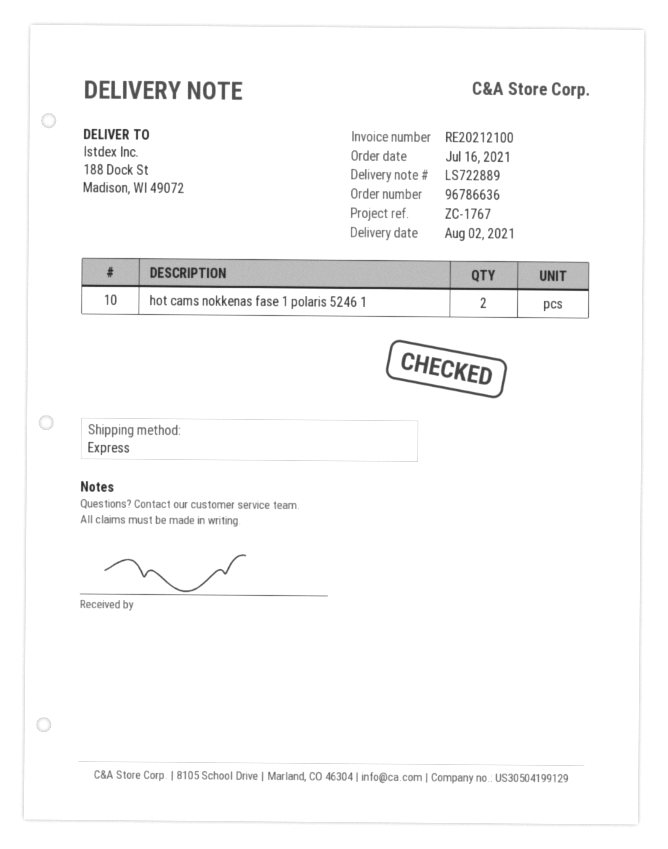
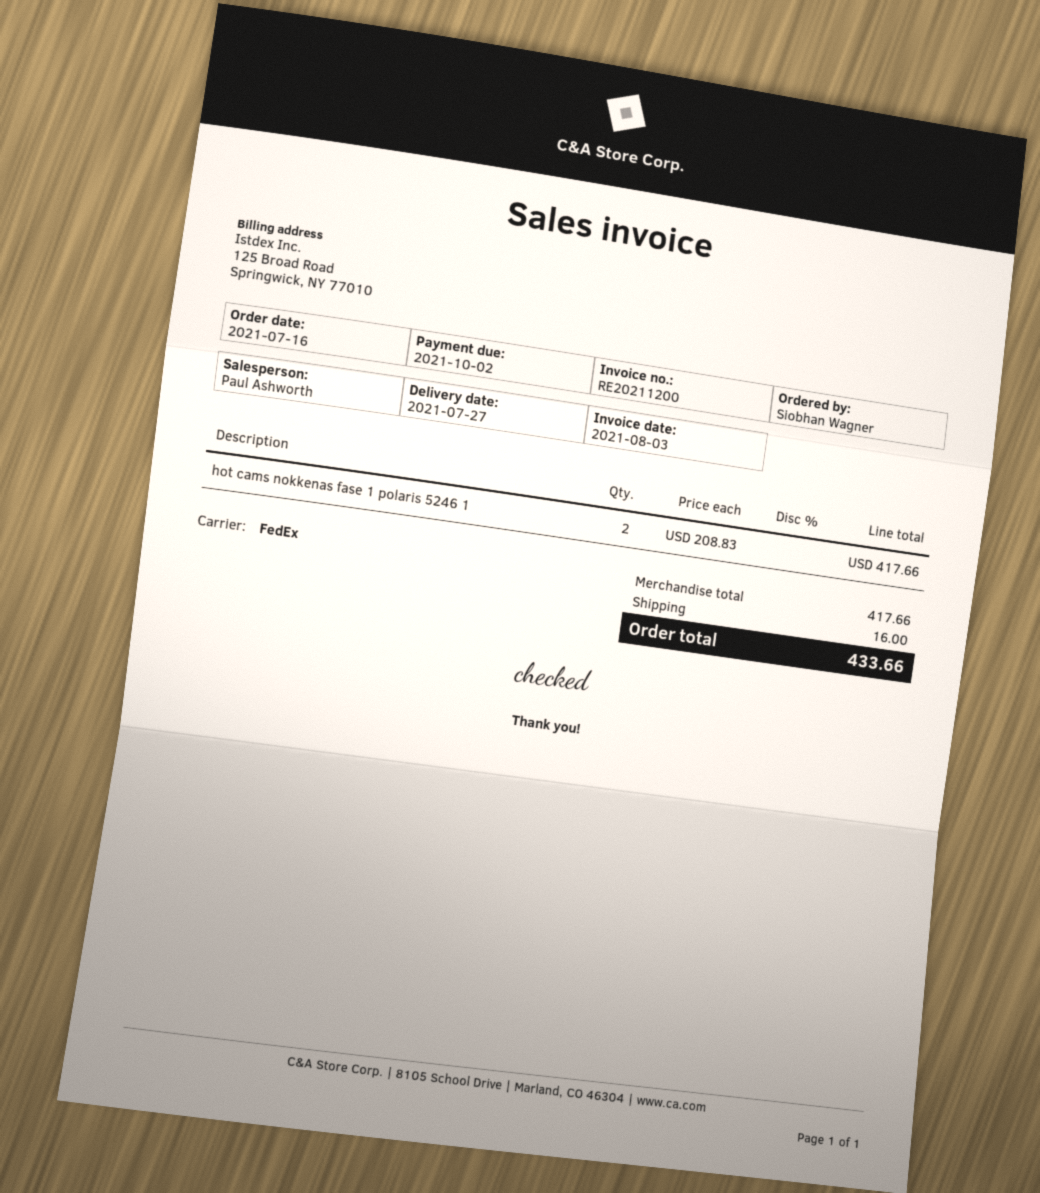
delivery date: 2021-08-02 -> 2021-07-27
invoice number: RE20212100 -> RE20211200
shipping method: express -> FedEx

